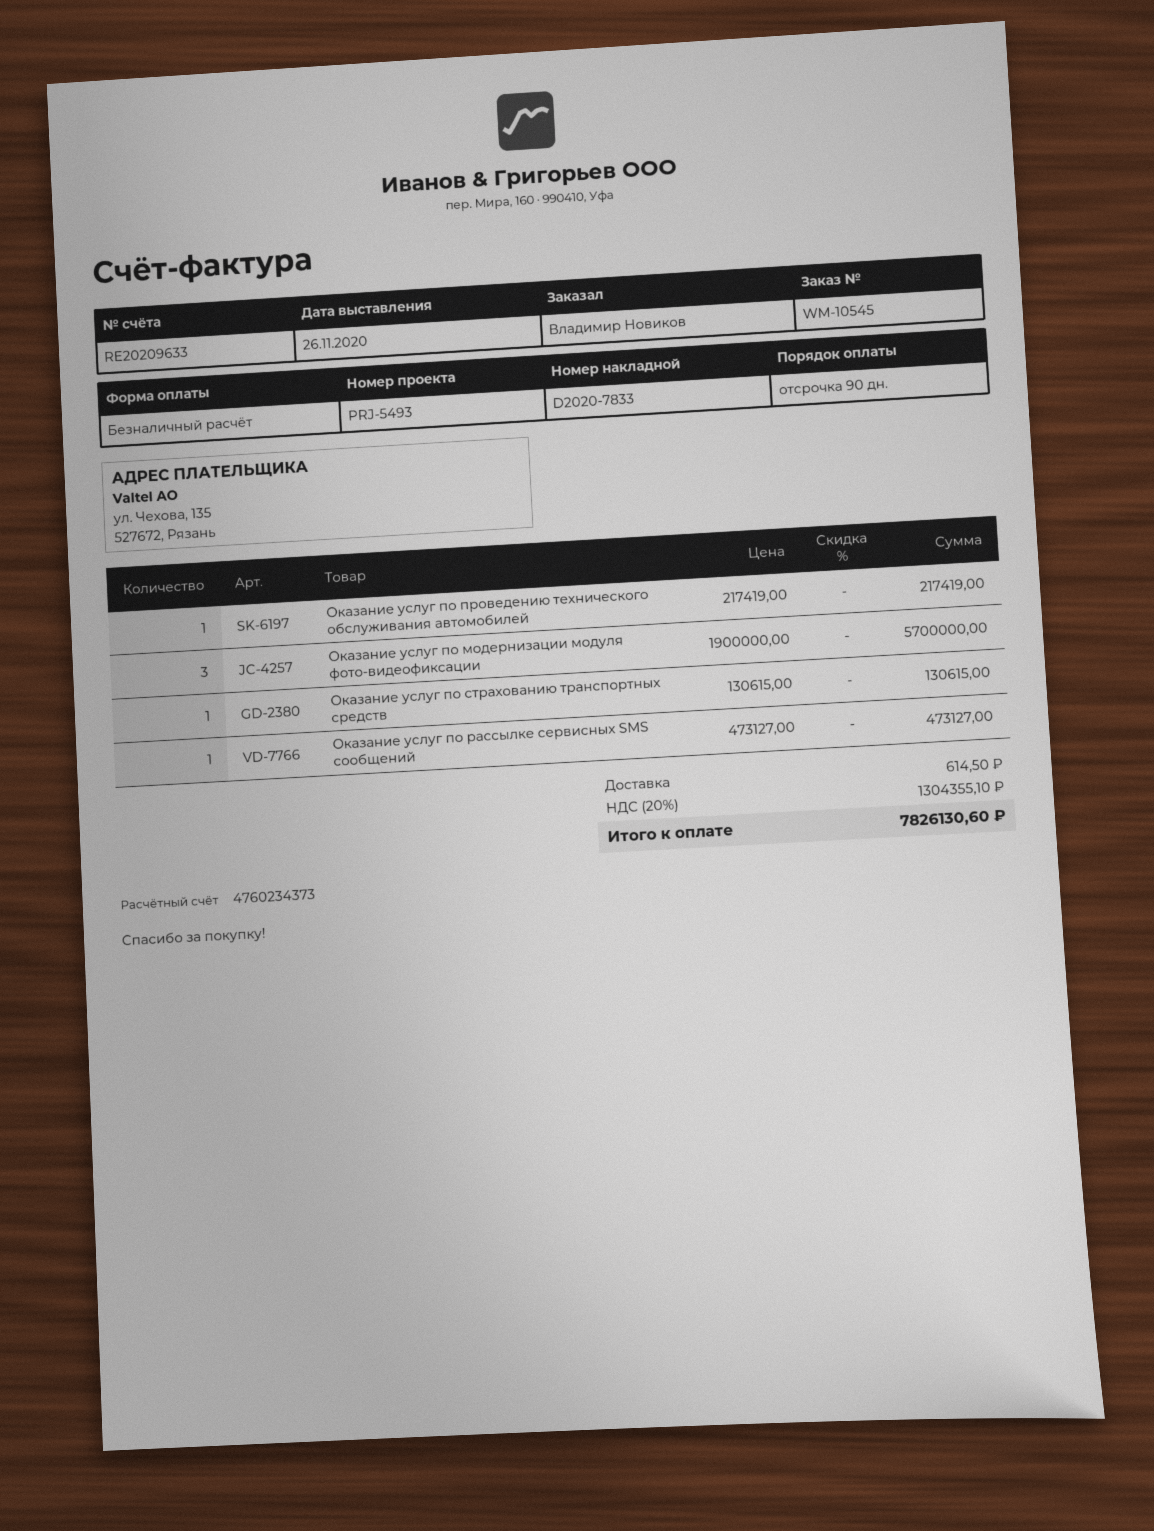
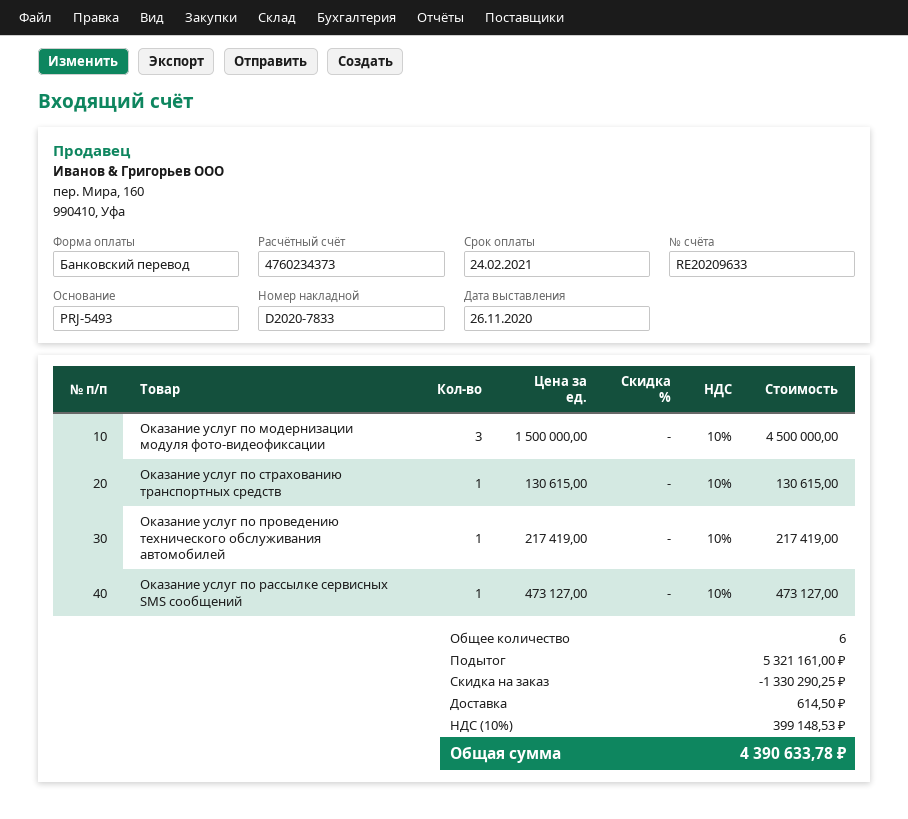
Оказание услуг по модернизации модуля фото-видеофиксации: 3 x 1900000.00 = 5700000.00 -> 3 x 1500000.00 = 4500000.00
discount: none -> 1330290.25
tax: 20% = 1304355.10 -> 10% = 399148.53
total: 7826130.60 -> 4390633.78

